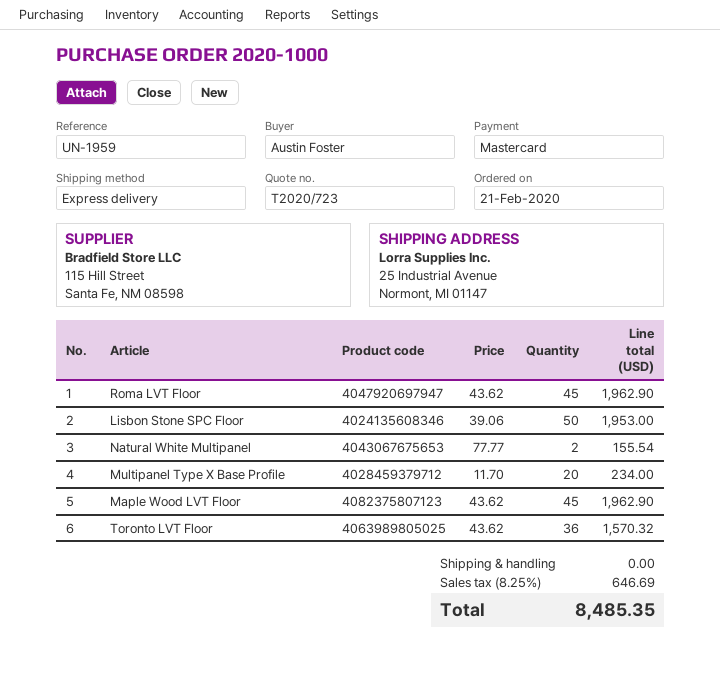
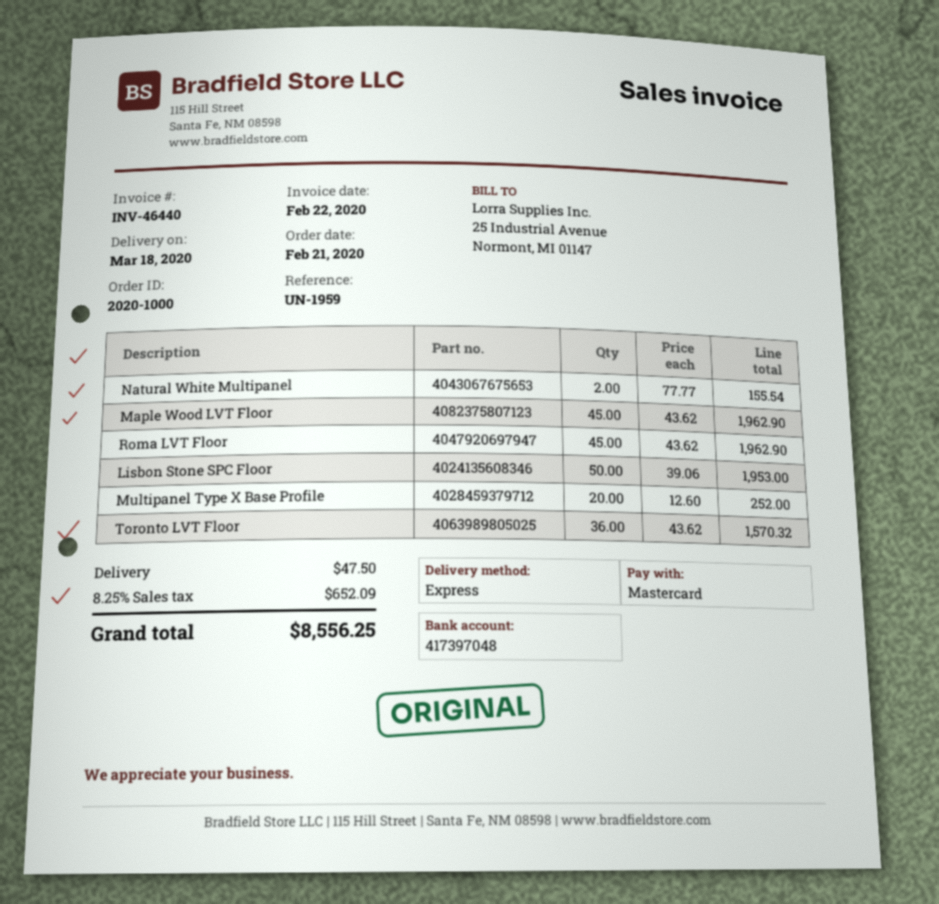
Multipanel Type X Base Profile: 20 x 11.70 = 234.00 -> 20 x 12.60 = 252.00
shipping: 0.00 -> 47.50
tax: 8.25% = 646.69 -> 8.25% = 652.09
total: 8485.35 -> 8556.25

